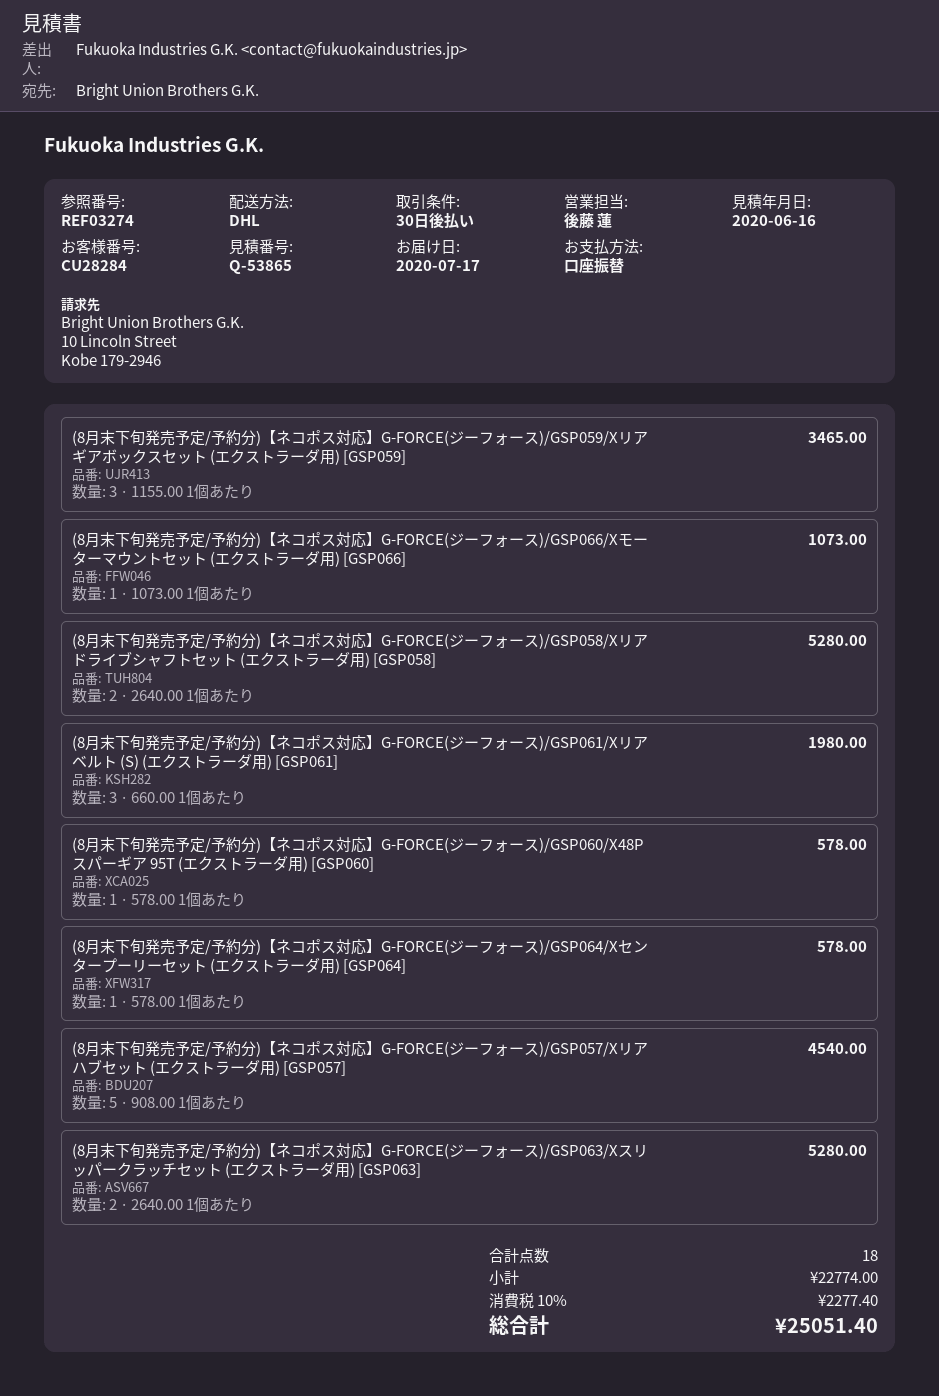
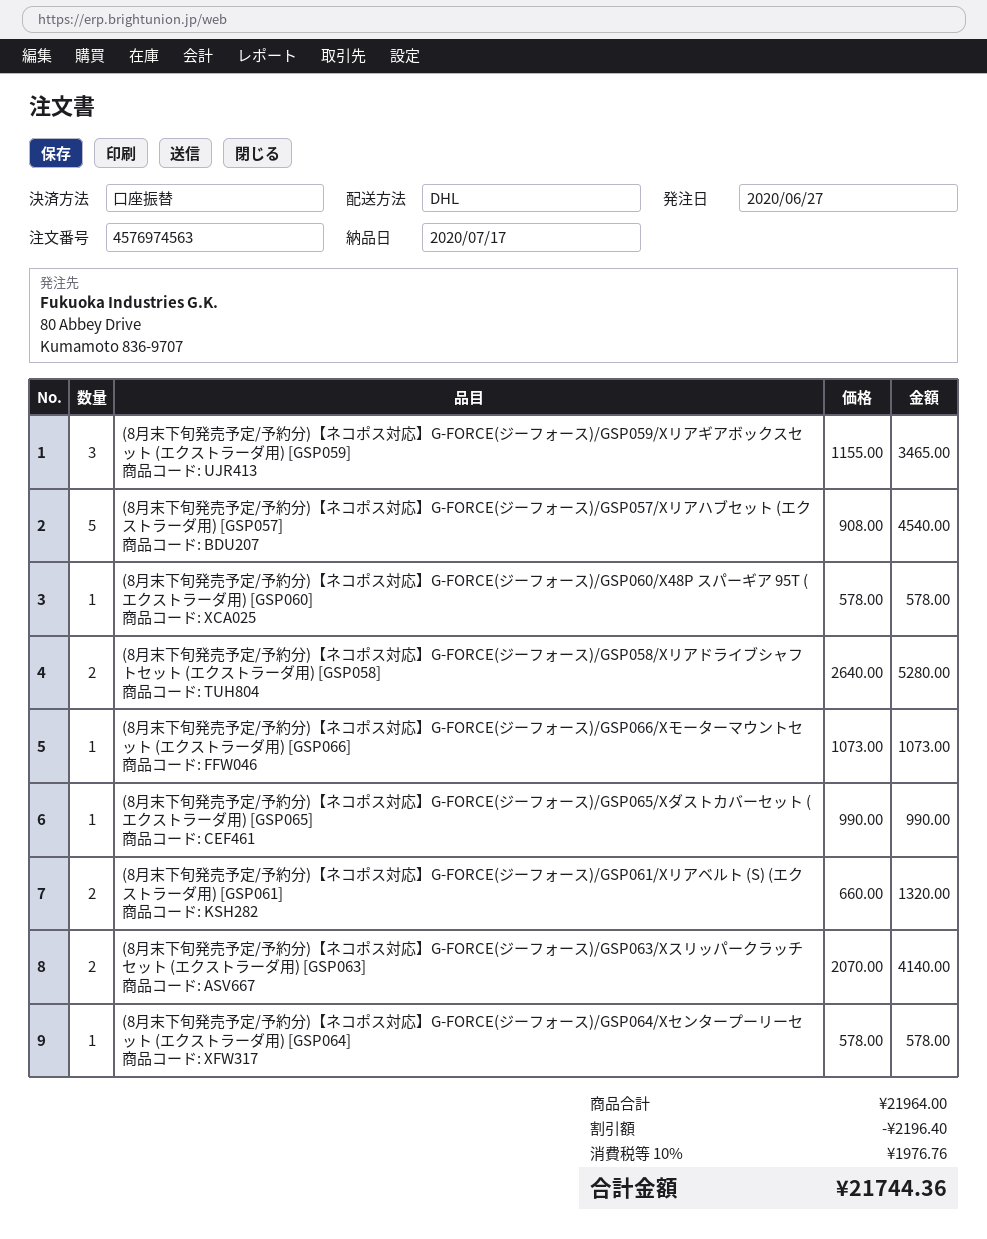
(8月末下旬発売予定/予約分)【ネコポス対応】G-FORCE(ジーフォース)/GSP061/Xリアベルト (S) (エクストラーダ用) [GSP061]: 3 x 660.00 = 1980.00 -> 2 x 660.00 = 1320.00
(8月末下旬発売予定/予約分)【ネコポス対応】G-FORCE(ジーフォース)/GSP063/Xスリッパークラッチセット (エクストラーダ用) [GSP063]: 2 x 2640.00 = 5280.00 -> 2 x 2070.00 = 4140.00
(8月末下旬発売予定/予約分)【ネコポス対応】G-FORCE(ジーフォース)/GSP065/Xダストカバーセット (エクストラーダ用) [GSP065]: none -> 1 x 990.00 = 990.00
subtotal: 22774.00 -> 21964.00
discount: none -> 2196.40
tax: 10% = 2277.40 -> 10% = 1976.76
total: 25051.40 -> 21744.36

